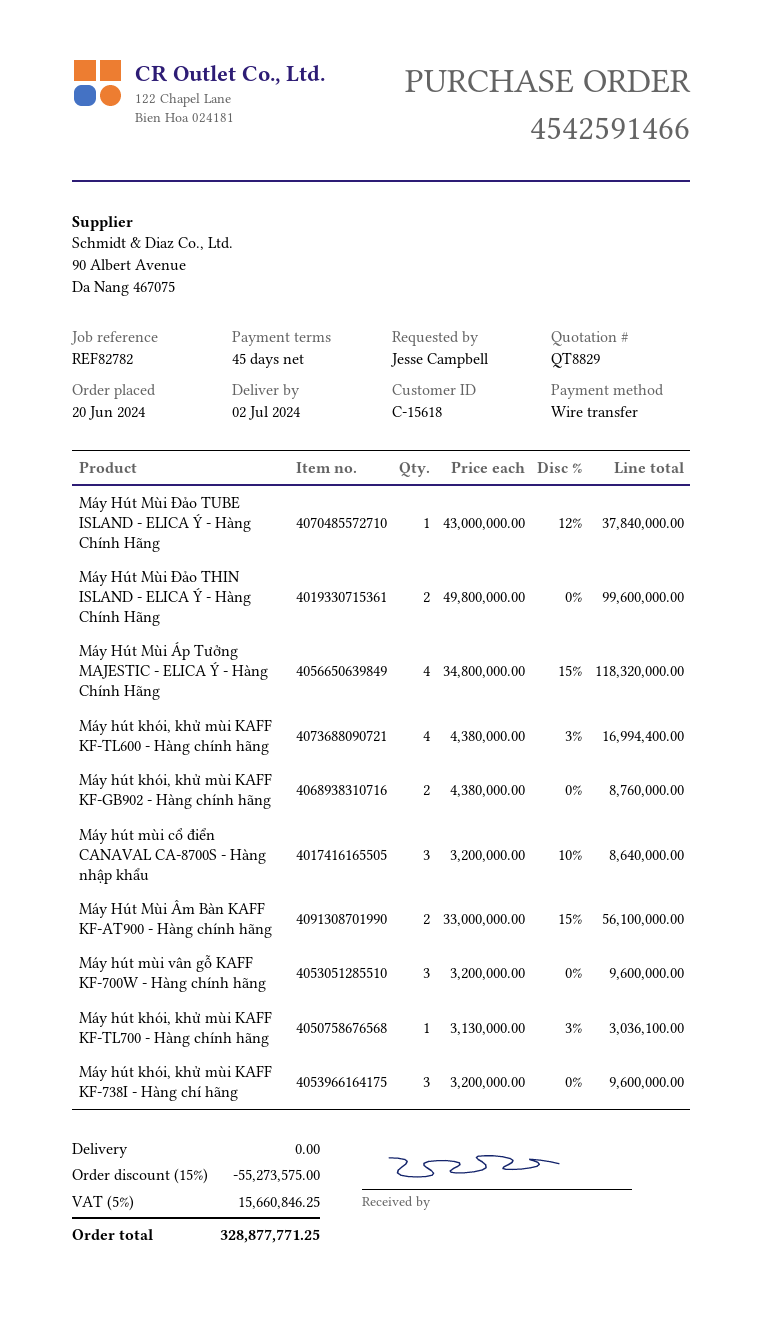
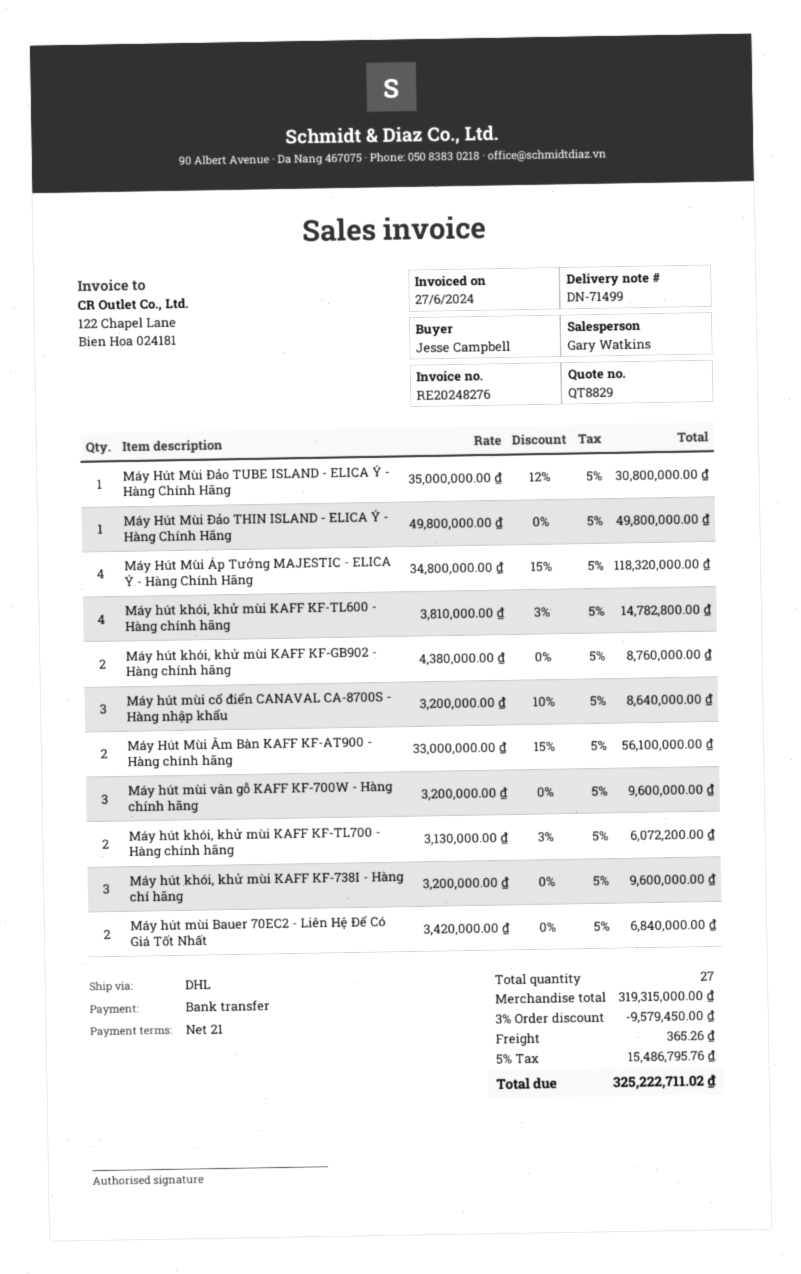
payment terms: 45 days -> 21 days
Máy Hút Mùi Đảo TUBE ISLAND - ELICA Ý - Hàng Chính Hãng: 1 x 43000000.00 - 12% = 37840000.00 -> 1 x 35000000.00 - 12% = 30800000.00
Máy Hút Mùi Đảo THIN ISLAND - ELICA Ý - Hàng Chính Hãng: 2 x 49800000.00 = 99600000.00 -> 1 x 49800000.00 = 49800000.00
Máy hút khói, khử mùi KAFF KF-TL600 - Hàng chính hãng: 4 x 4380000.00 - 3% = 16994400.00 -> 4 x 3810000.00 - 3% = 14782800.00
Máy hút khói, khử mùi KAFF KF-TL700 - Hàng chính hãng: 1 x 3130000.00 - 3% = 3036100.00 -> 2 x 3130000.00 - 3% = 6072200.00
Máy hút mùi Bauer 70EC2 - Liên Hệ Để Có Giá Tốt Nhất: none -> 2 x 3420000.00 = 6840000.00
discount: 15% = 55273575.00 -> 3% = 9579450.00
shipping: 0.00 -> 365.26
tax: 5% = 15660846.25 -> 5% = 15486795.76
total: 328877771.25 -> 325222711.02

